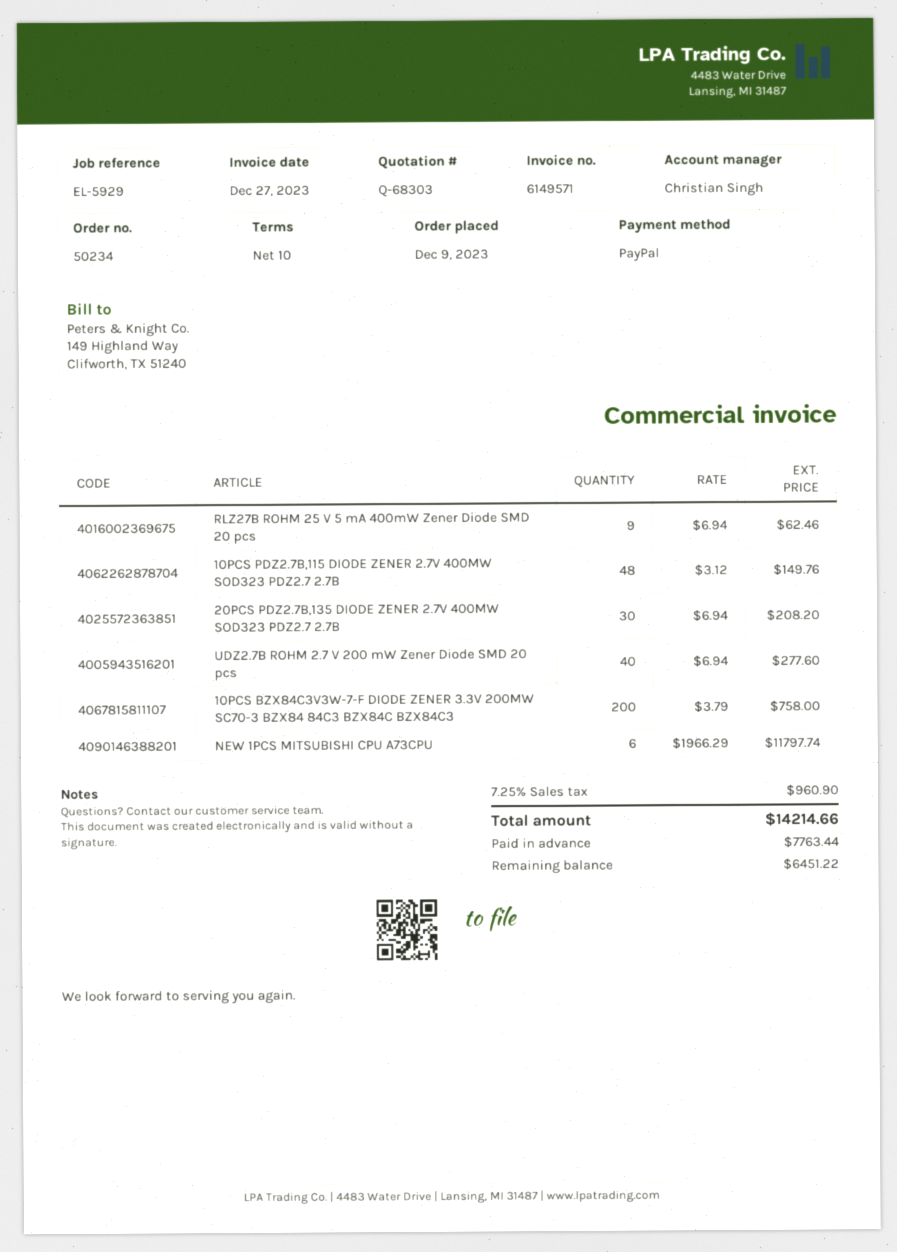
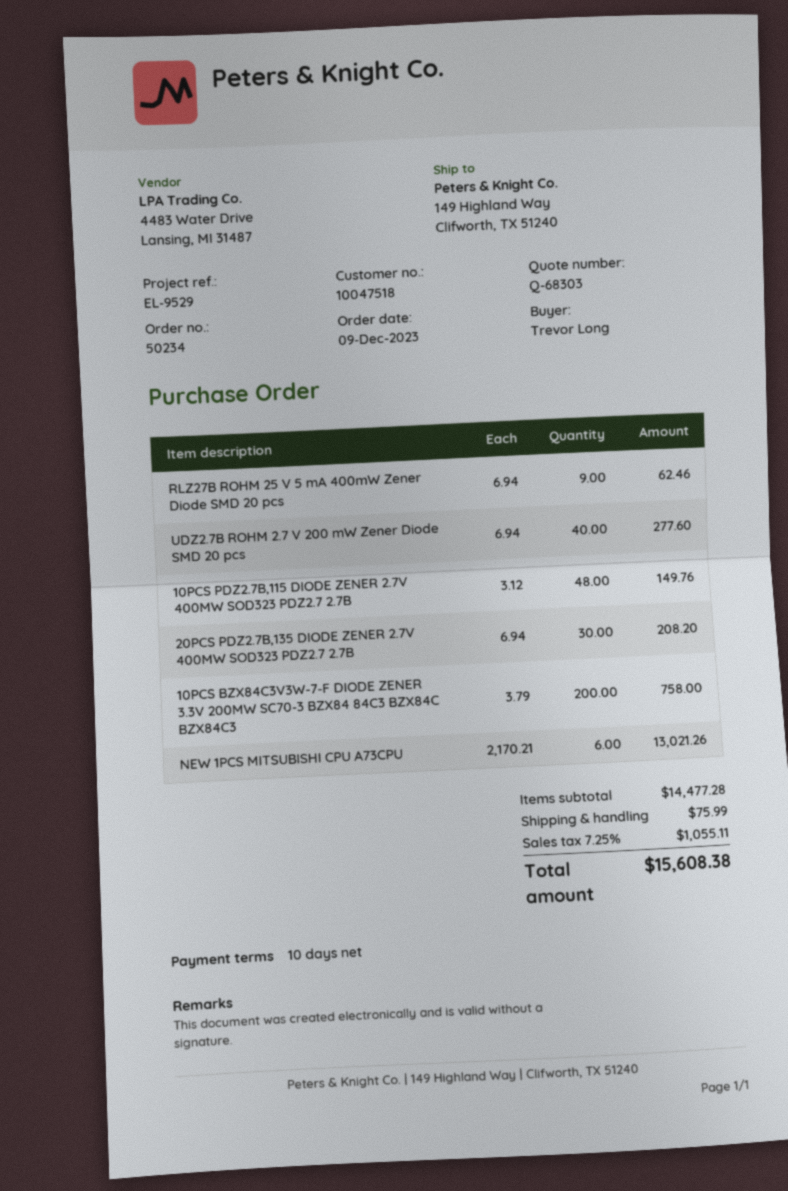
reference: EL-5929 -> EL-9529
NEW 1PCS MITSUBISHI CPU A73CPU: 6 x 1966.29 = 11797.74 -> 6 x 2170.21 = 13021.26
shipping: none -> 75.99
tax: 7.25% = 960.90 -> 7.25% = 1055.11
total: 14214.66 -> 15608.38

